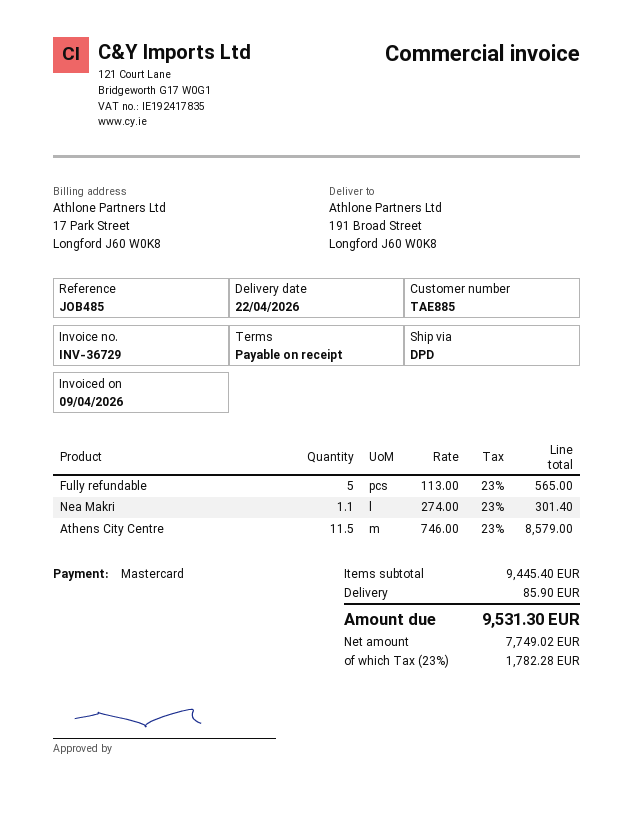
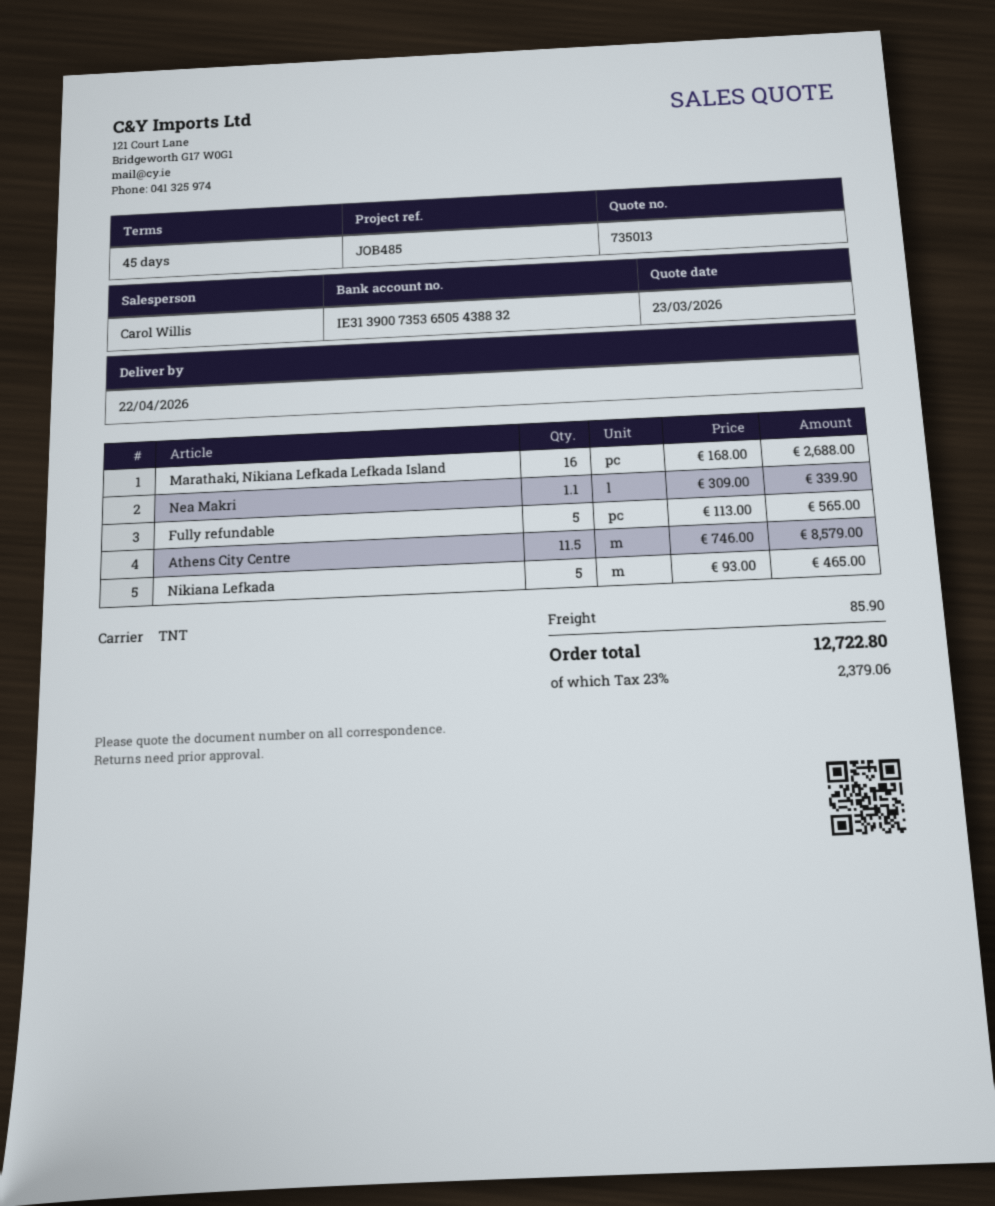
payment terms: on receipt -> 45 days
shipping method: DPD -> TNT
Nea Makri: 1.1 x 274.00 = 301.40 -> 1.1 x 309.00 = 339.90
Marathaki, Nikiana Lefkada Lefkada Island: none -> 16 x 168.00 = 2688.00
Nikiana Lefkada: none -> 5 x 93.00 = 465.00
tax: 23% = 1782.28 -> 23% = 2379.06
total: 9531.30 -> 12722.80

